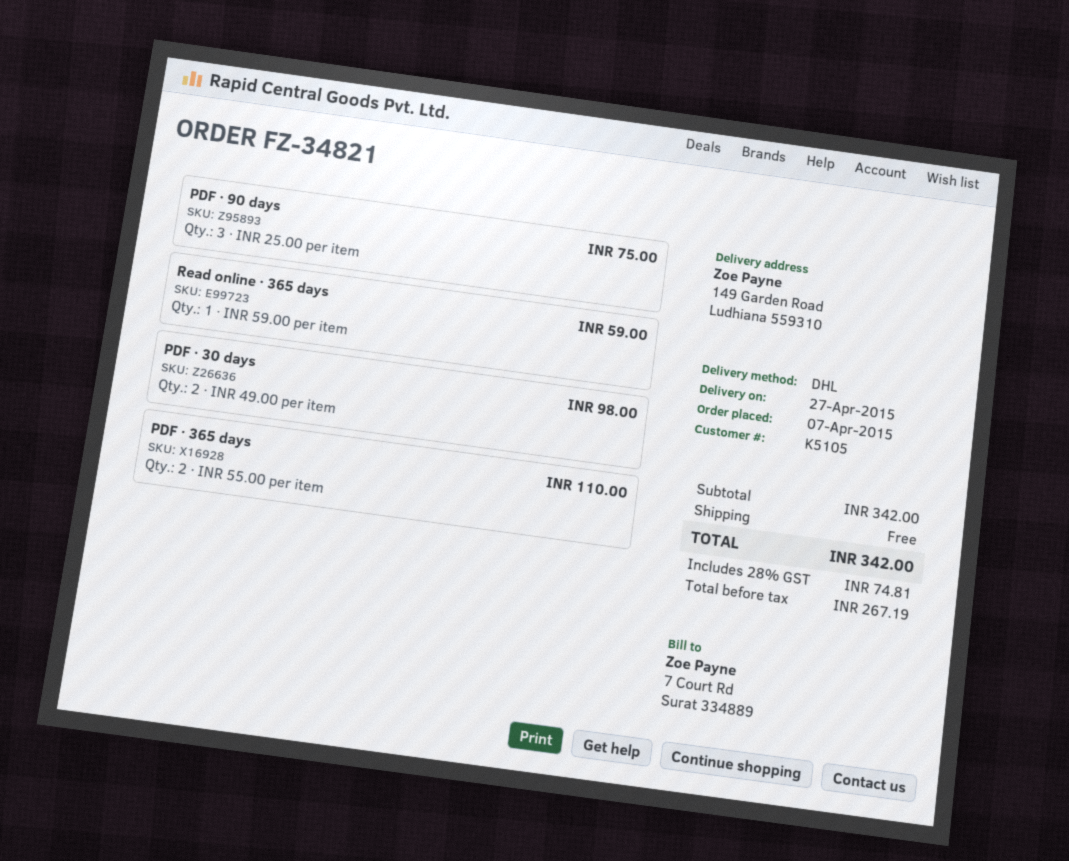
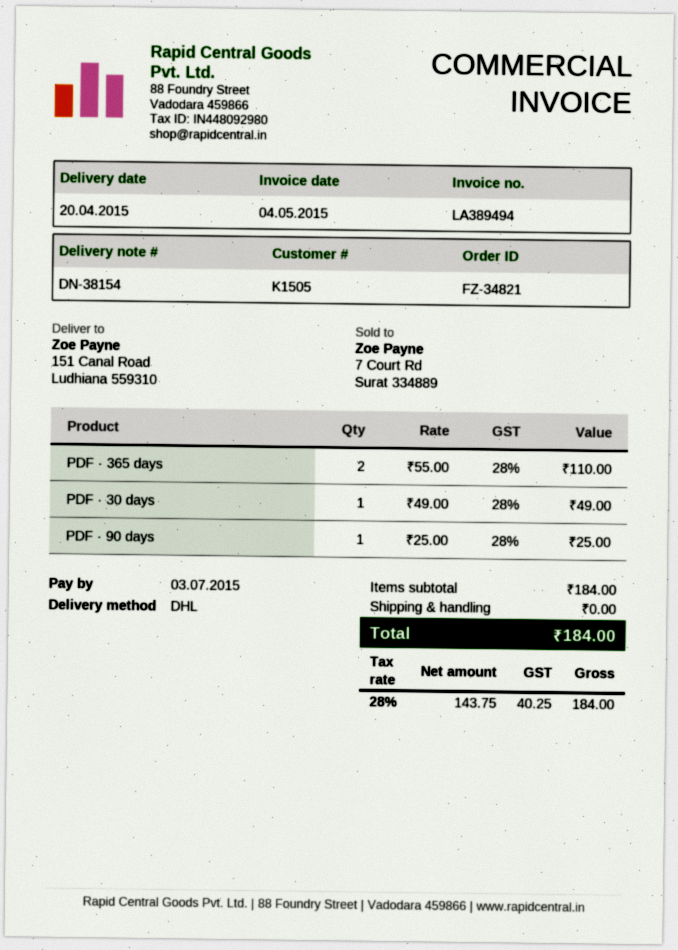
delivery date: 2015-04-27 -> 2015-04-20
customer number: K5105 -> K1505
ship to: 149 Garden Road, Ludhiana 559310 -> 151 Canal Road, Ludhiana 559310
PDF · 90 days: 3 x 25.00 = 75.00 -> 1 x 25.00 = 25.00
Read online · 365 days: 1 x 59.00 = 59.00 -> none
PDF · 30 days: 2 x 49.00 = 98.00 -> 1 x 49.00 = 49.00
subtotal: 342.00 -> 184.00
net: 267.19 -> 143.75
tax: 28% = 74.81 -> 28% = 40.25
total: 342.00 -> 184.00

